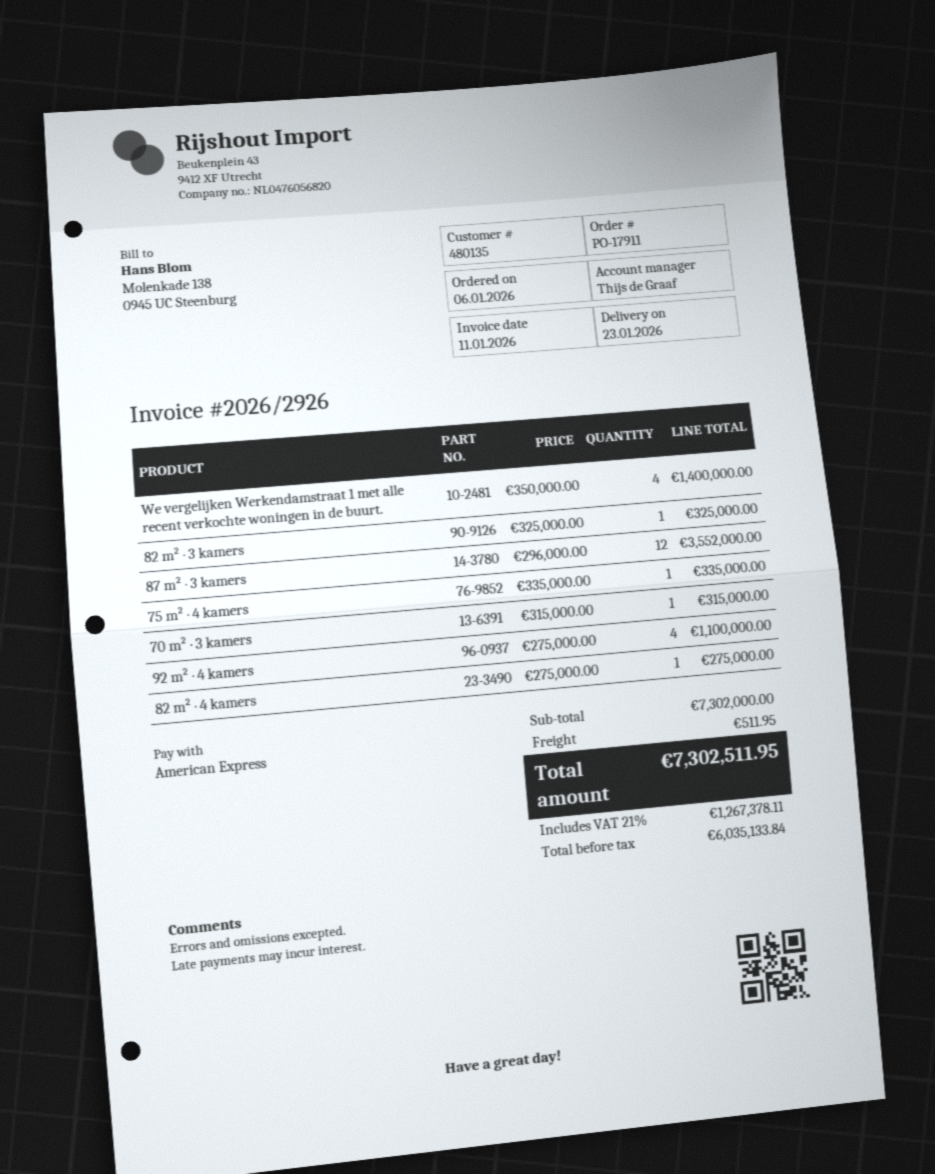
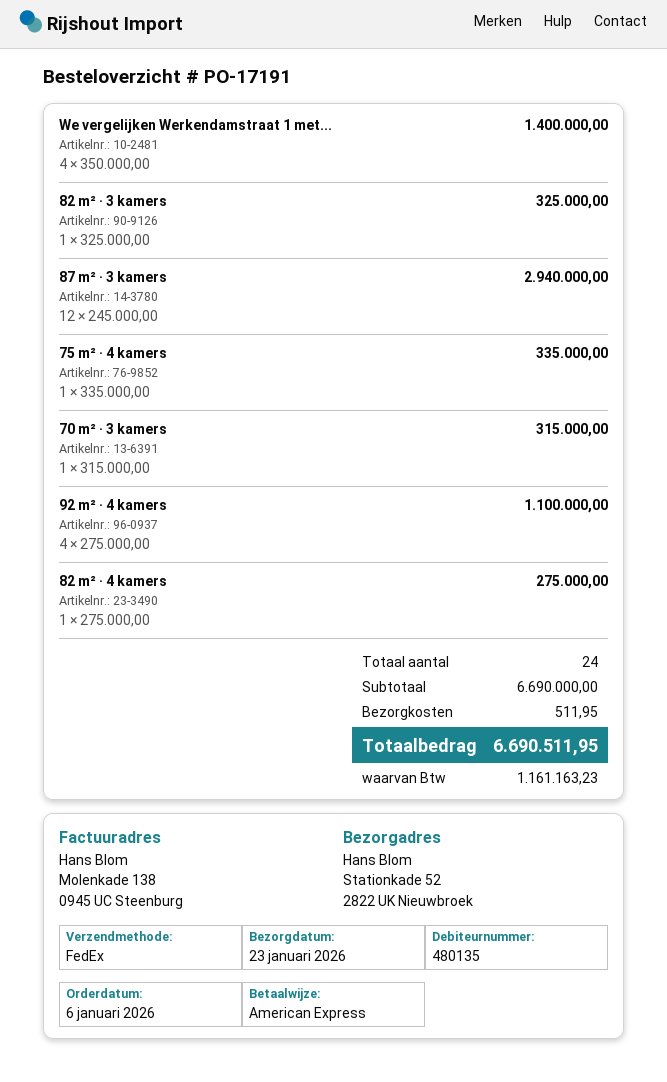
order number: PO-17911 -> PO-17191
87 m² · 3 kamers: 12 x 296000.00 = 3552000.00 -> 12 x 245000.00 = 2940000.00
subtotal: 7302000.00 -> 6690000.00
tax: 1267378.11 -> 1161163.23
total: 7302511.95 -> 6690511.95

